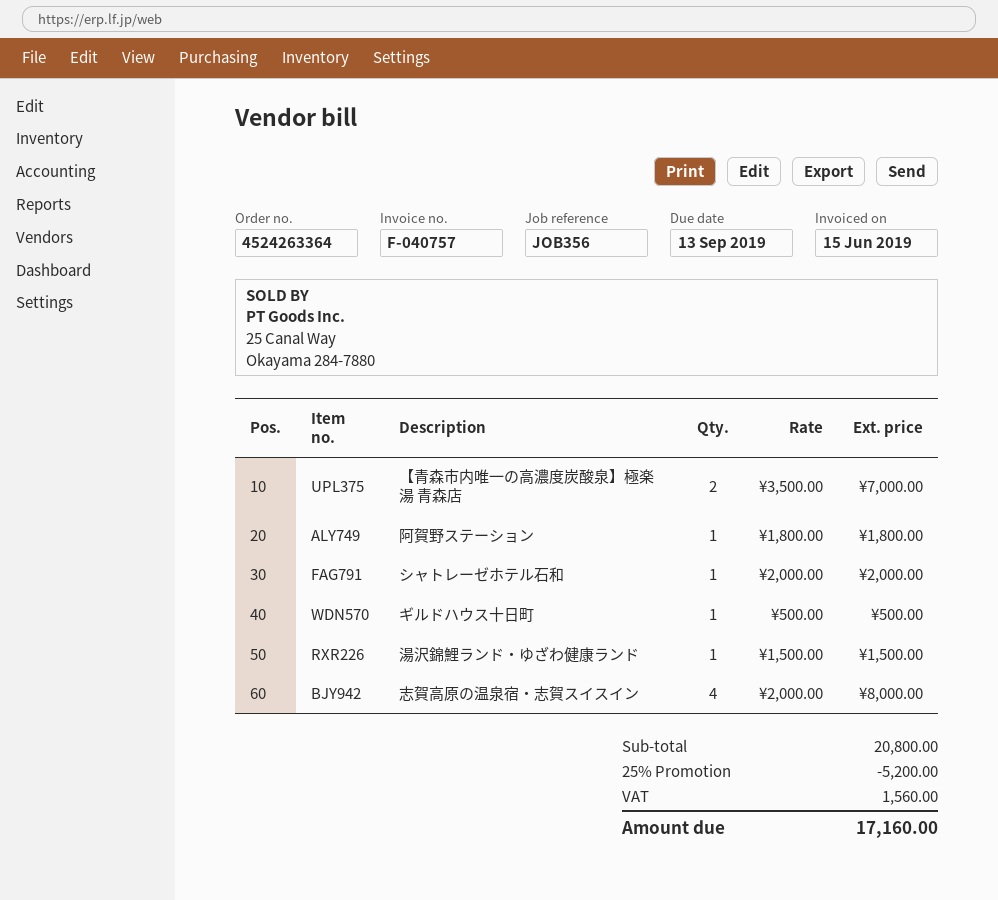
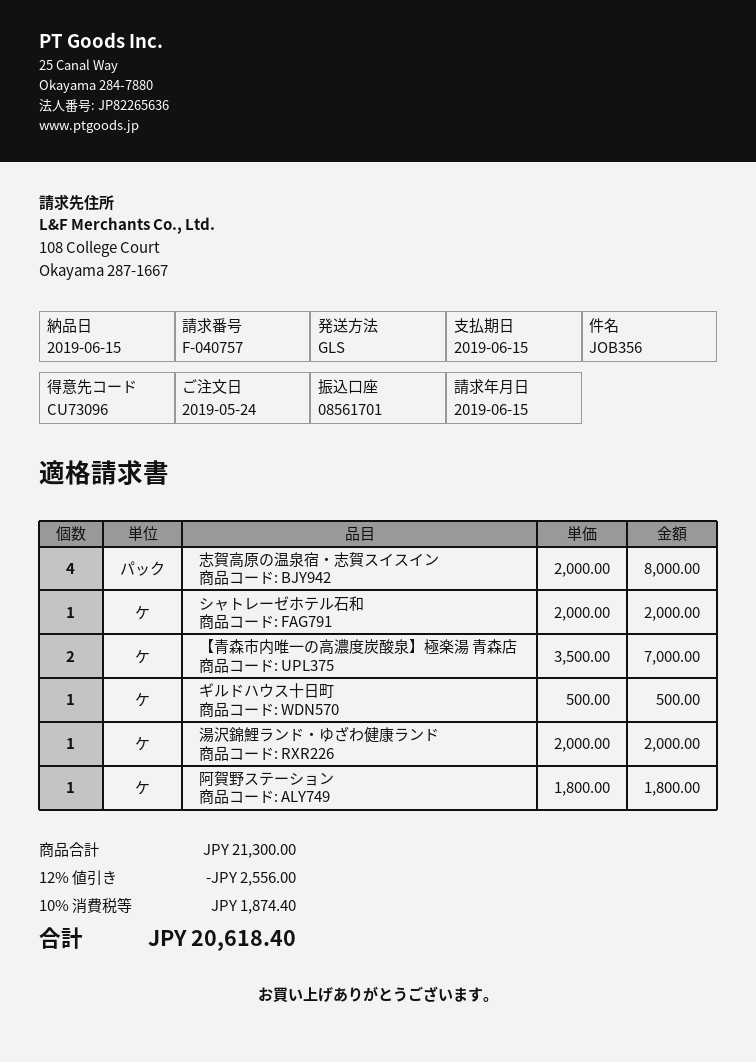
due date: 2019-09-13 -> 2019-06-15
湯沢錦鯉ランド・ゆざわ健康ランド: 1 x 1500.00 = 1500.00 -> 1 x 2000.00 = 2000.00
subtotal: 20800.00 -> 21300.00
discount: 25% = 5200.00 -> 12% = 2556.00
tax: 1560.00 -> 1874.40
total: 17160.00 -> 20618.40

